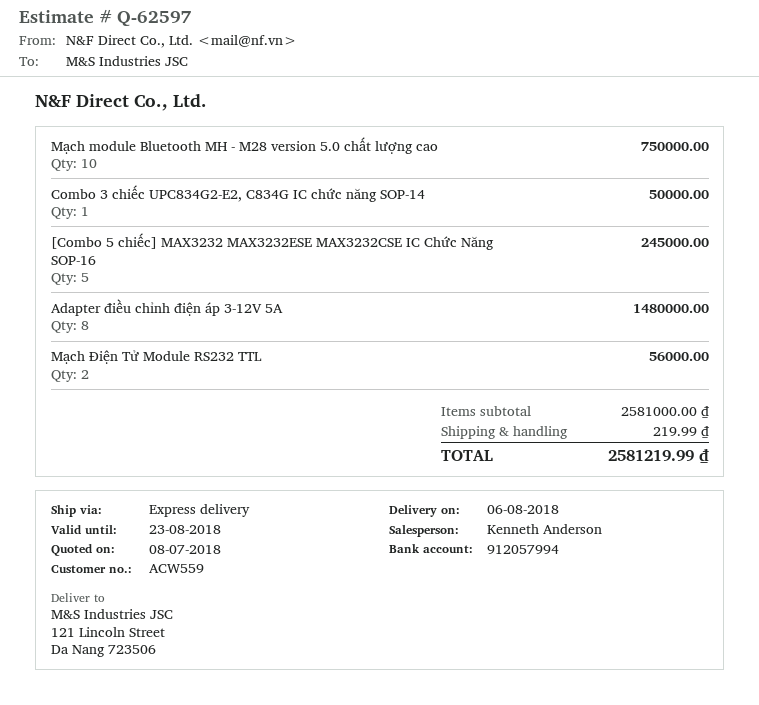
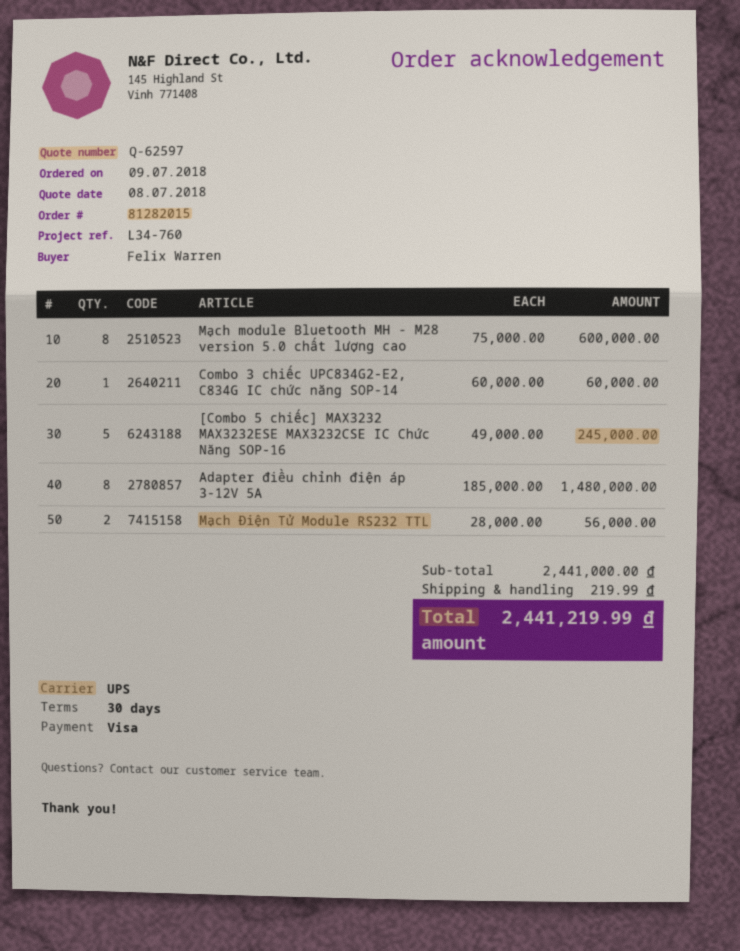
shipping method: express -> UPS
Mạch module Bluetooth MH - M28 version 5.0 chất lượng cao: 10 for 750000.00 -> 8 for 600000.00
Combo 3 chiếc UPC834G2-E2, C834G IC chức năng SOP-14: 1 for 50000.00 -> 1 for 60000.00
subtotal: 2581000.00 -> 2441000.00
total: 2581219.99 -> 2441219.99

